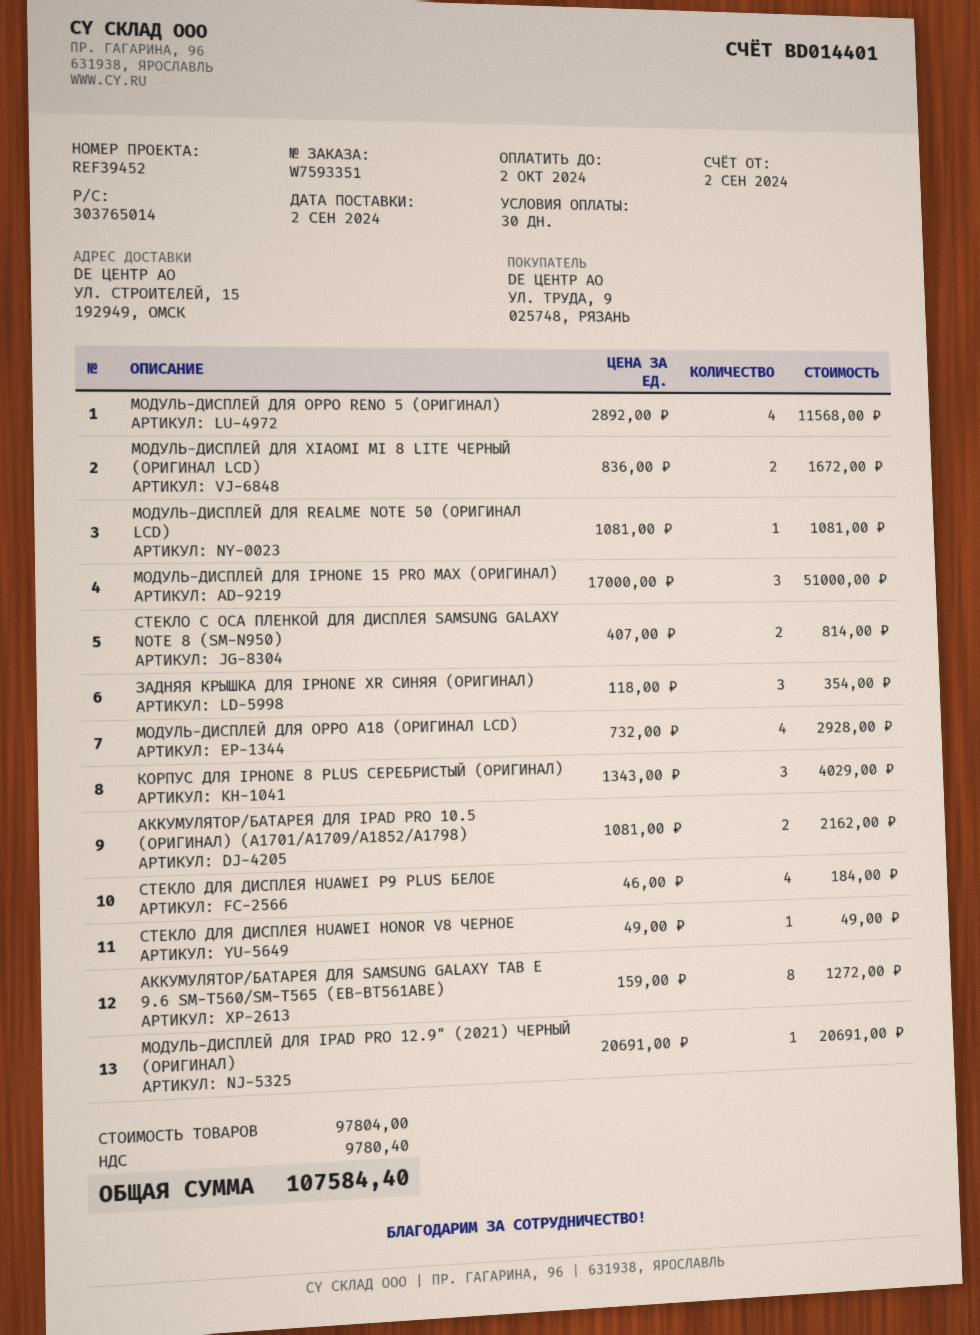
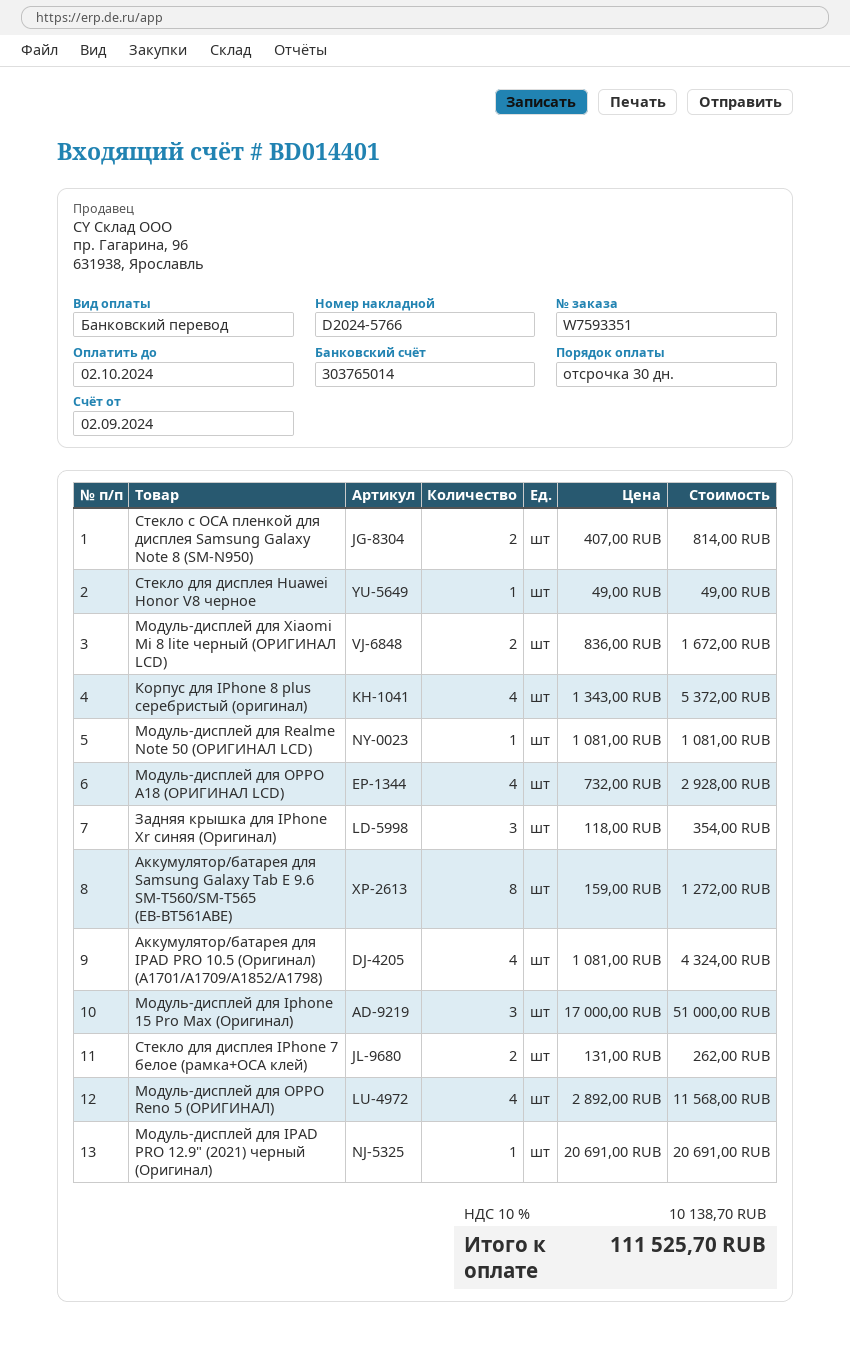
КОРПУС ДЛЯ IPHONE 8 PLUS СЕРЕБРИСТЫЙ (ОРИГИНАЛ): 3 x 1343.00 = 4029.00 -> 4 x 1343.00 = 5372.00
АККУМУЛЯТОР/БАТАРЕЯ ДЛЯ IPAD PRO 10.5 (ОРИГИНАЛ) (A1701/A1709/A1852/A1798): 2 x 1081.00 = 2162.00 -> 4 x 1081.00 = 4324.00
СТЕКЛО ДЛЯ ДИСПЛЕЯ HUAWEI P9 PLUS БЕЛОЕ: 4 x 46.00 = 184.00 -> none
Стекло для дисплея IPhone 7 белое (рамка+ОСА клей): none -> 2 x 131.00 = 262.00
tax: 9780.40 -> 10138.70
total: 107584.40 -> 111525.70

